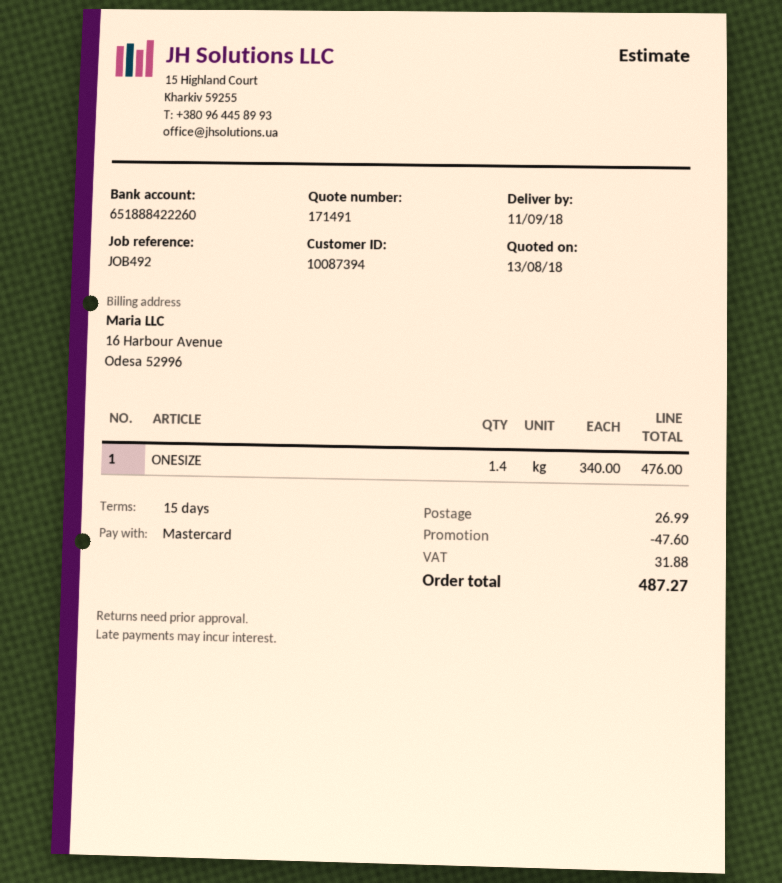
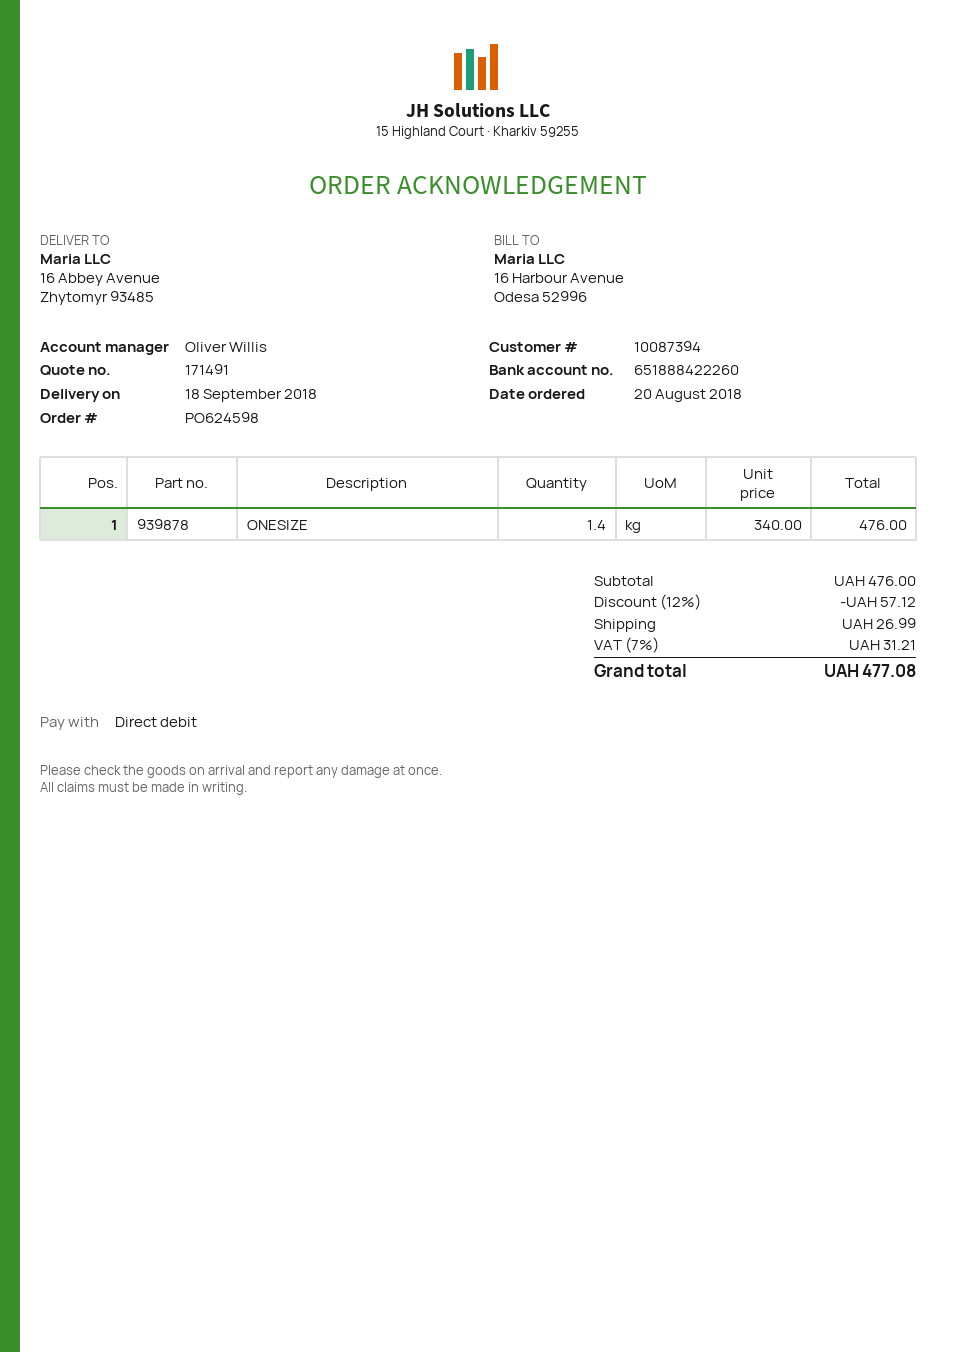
delivery date: 2018-09-11 -> 2018-09-18
payment method: Mastercard -> direct debit
discount: 47.60 -> 57.12
tax: 31.88 -> 31.21
total: 487.27 -> 477.08

